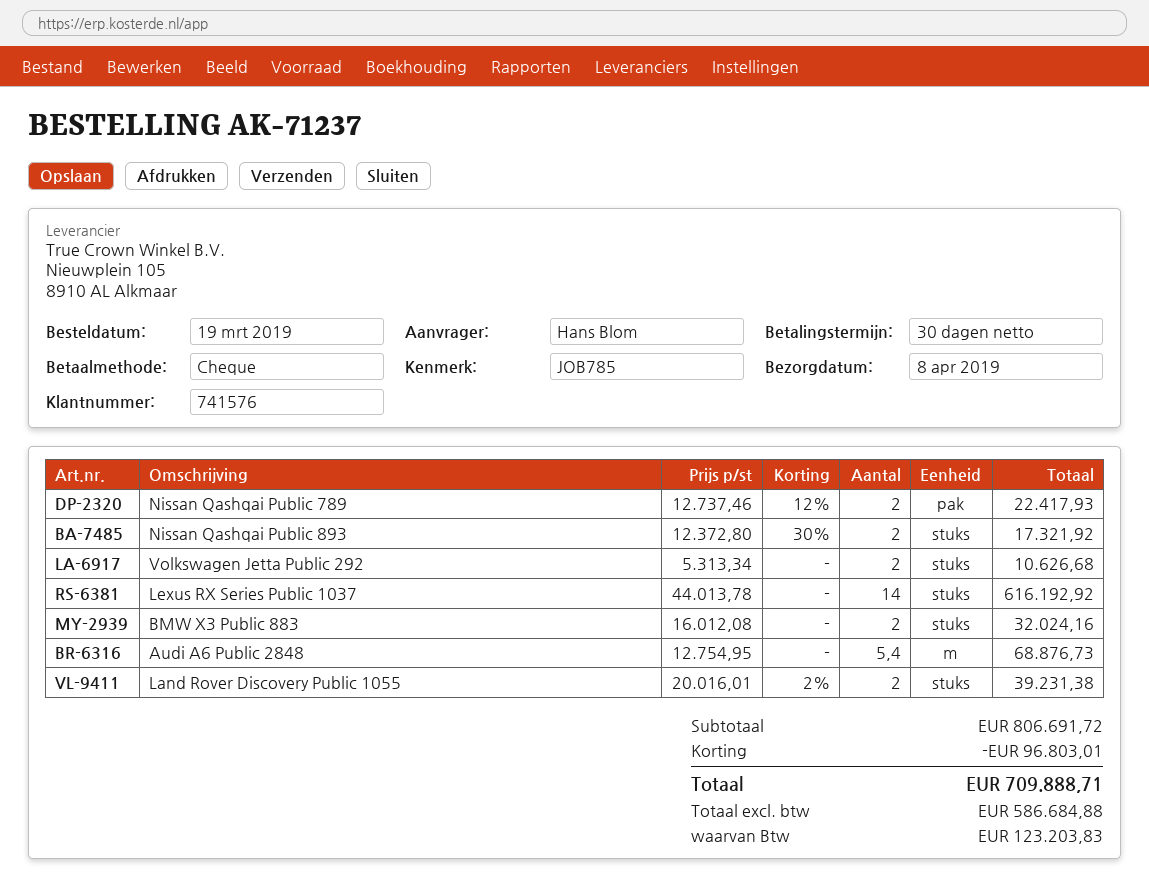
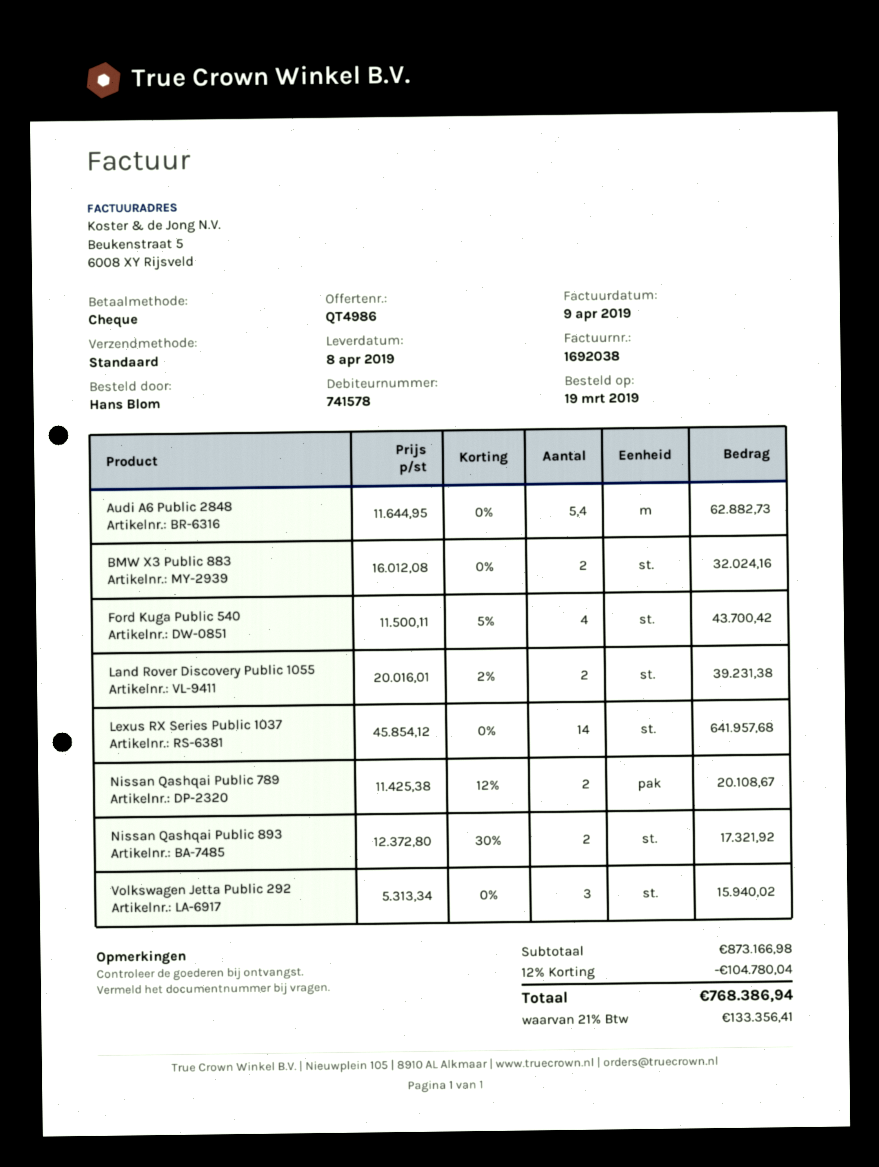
customer number: 741576 -> 741578
Nissan Qashqai Public 789: 2 x 12737.46 - 12% = 22417.93 -> 2 x 11425.38 - 12% = 20108.67
Volkswagen Jetta Public 292: 2 x 5313.34 = 10626.68 -> 3 x 5313.34 = 15940.02
Lexus RX Series Public 1037: 14 x 44013.78 = 616192.92 -> 14 x 45854.12 = 641957.68
Audi A6 Public 2848: 5.4 x 12754.95 = 68876.73 -> 5.4 x 11644.95 = 62882.73
Ford Kuga Public 540: none -> 4 x 11500.11 - 5% = 43700.42
subtotal: 806691.72 -> 873166.98
discount: 96803.01 -> 104780.04
tax: 123203.83 -> 133356.41
total: 709888.71 -> 768386.94

